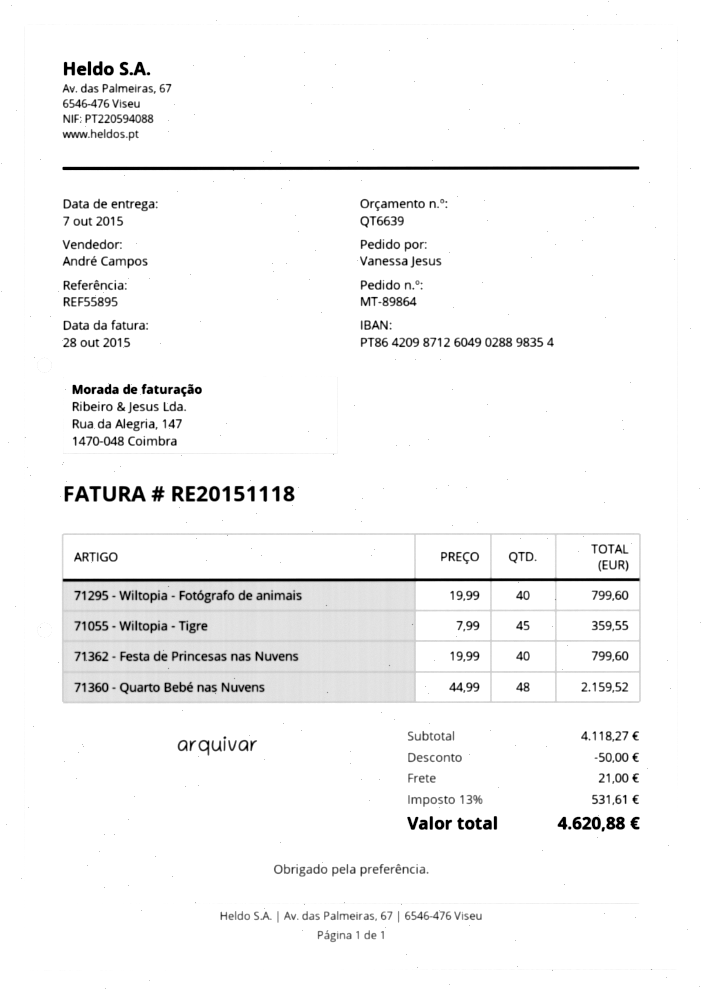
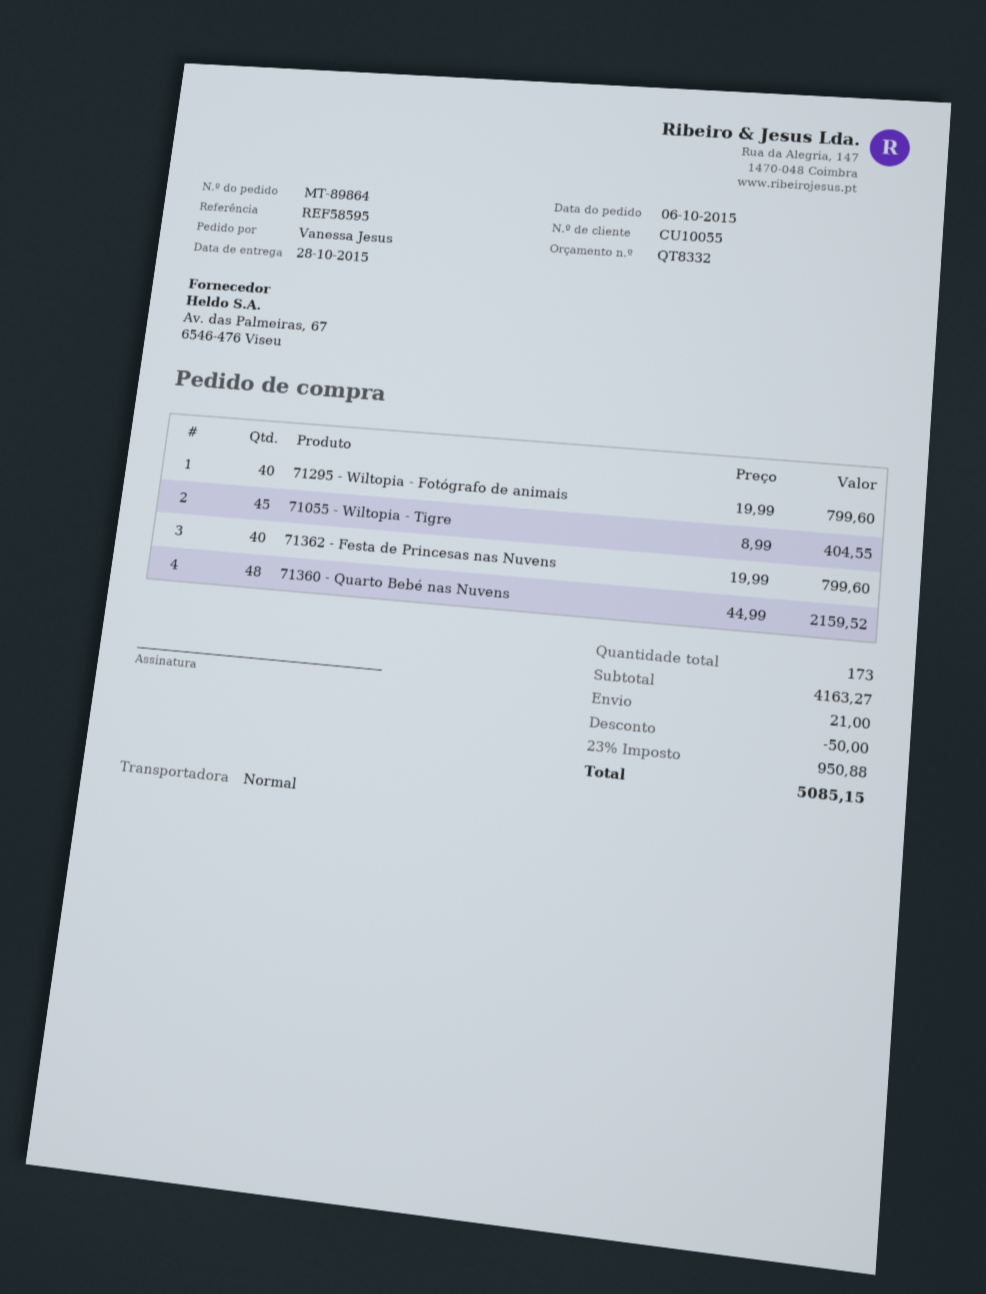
quote number: QT6639 -> QT8332
delivery date: 2015-10-07 -> 2015-10-28
reference: REF55895 -> REF58595
71055 - Wiltopia - Tigre: 45 x 7.99 = 359.55 -> 45 x 8.99 = 404.55
subtotal: 4118.27 -> 4163.27
tax: 13% = 531.61 -> 23% = 950.88
total: 4620.88 -> 5085.15

